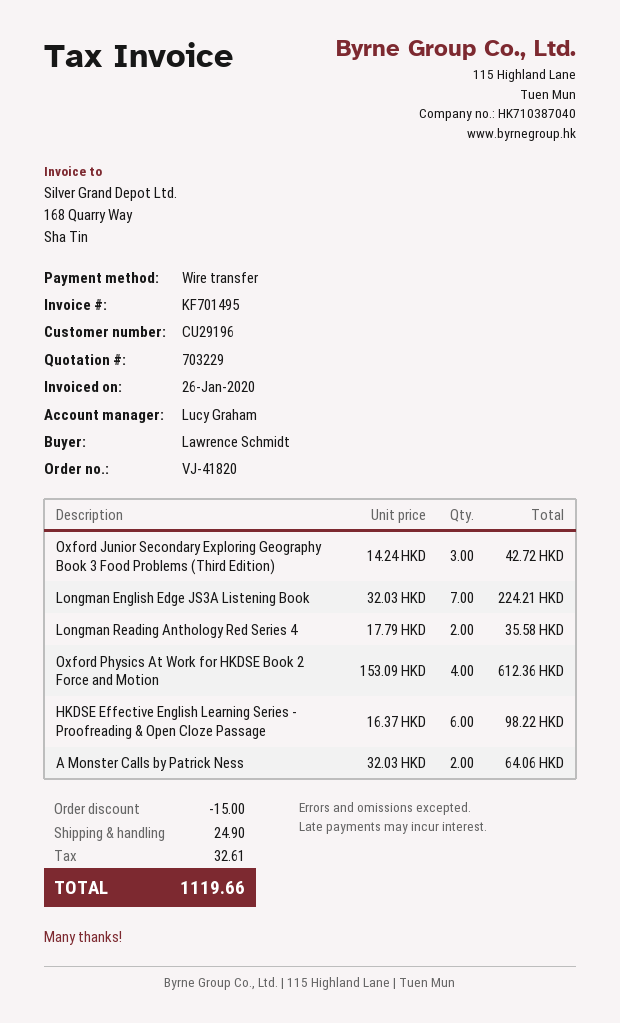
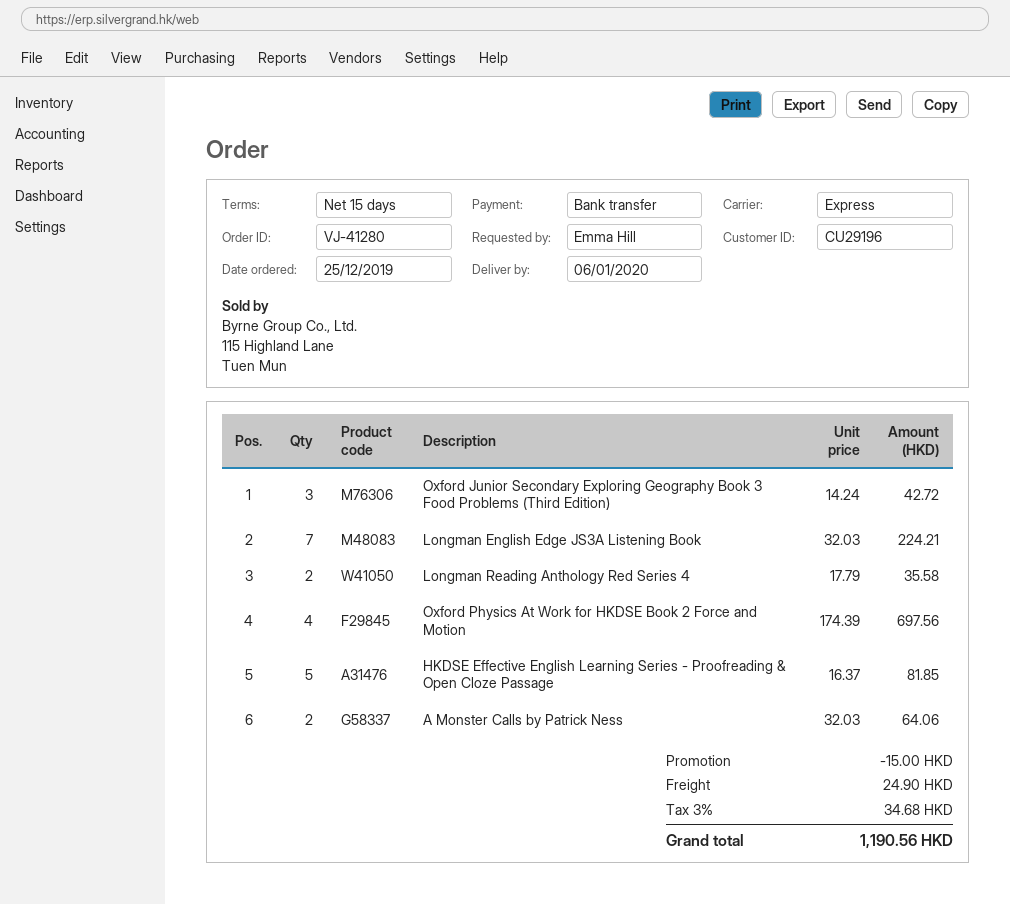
order number: VJ-41820 -> VJ-41280
ordered by: Lawrence Schmidt -> Emma Hill
Oxford Physics At Work for HKDSE Book 2 Force and Motion: 4 x 153.09 = 612.36 -> 4 x 174.39 = 697.56
HKDSE Effective English Learning Series - Proofreading & Open Cloze Passage: 6 x 16.37 = 98.22 -> 5 x 16.37 = 81.85
tax: 32.61 -> 34.68
total: 1119.66 -> 1190.56

